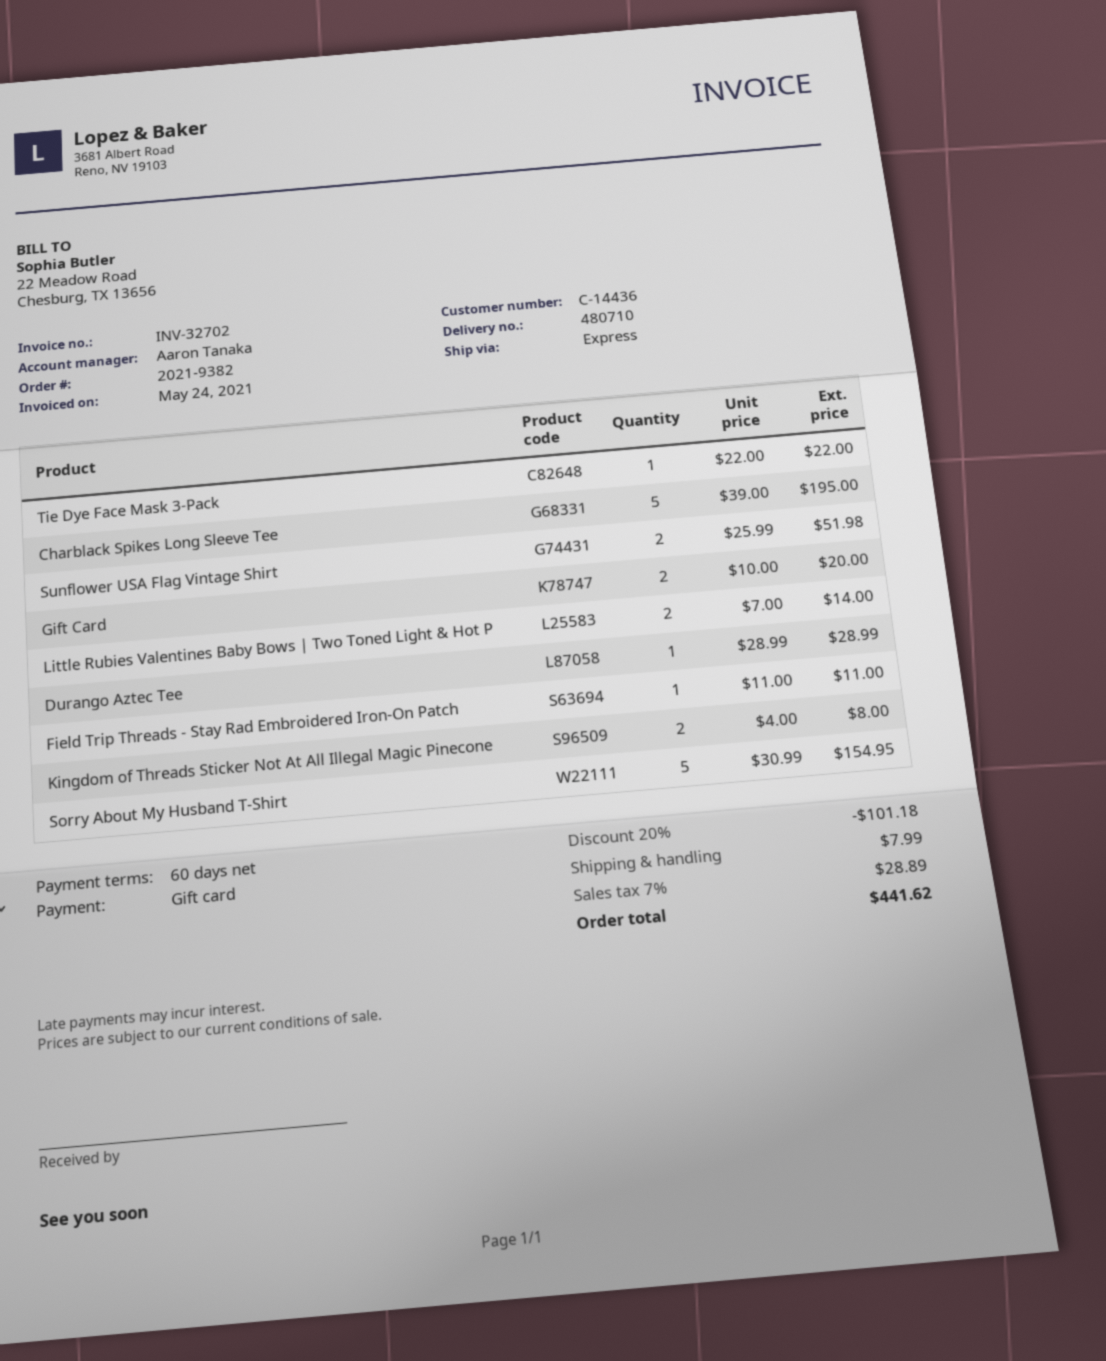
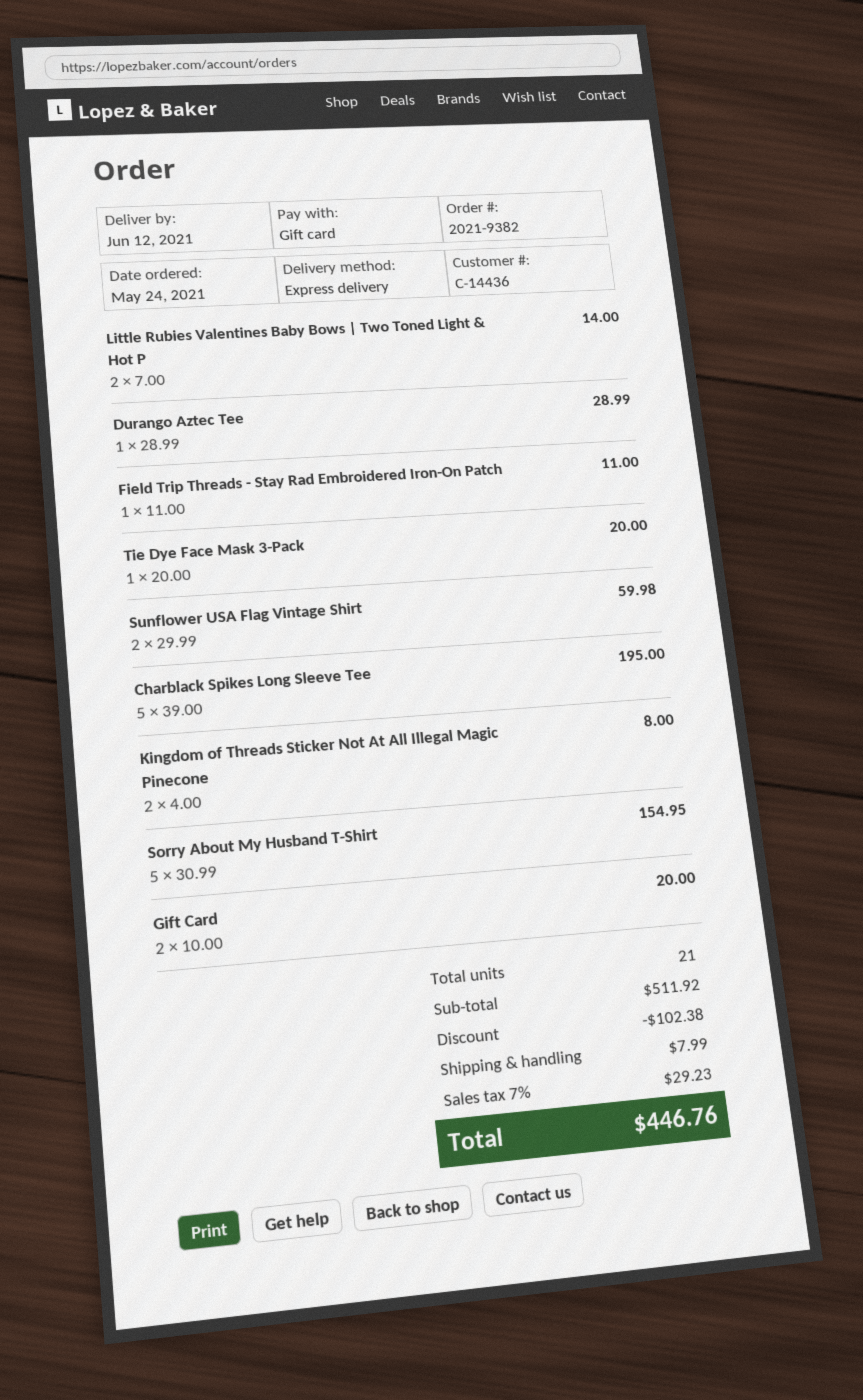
Tie Dye Face Mask 3-Pack: 1 x 22.00 = 22.00 -> 1 x 20.00 = 20.00
Sunflower USA Flag Vintage Shirt: 2 x 25.99 = 51.98 -> 2 x 29.99 = 59.98
discount: 101.18 -> 102.38
tax: 7% = 28.89 -> 7% = 29.23
total: 441.62 -> 446.76

